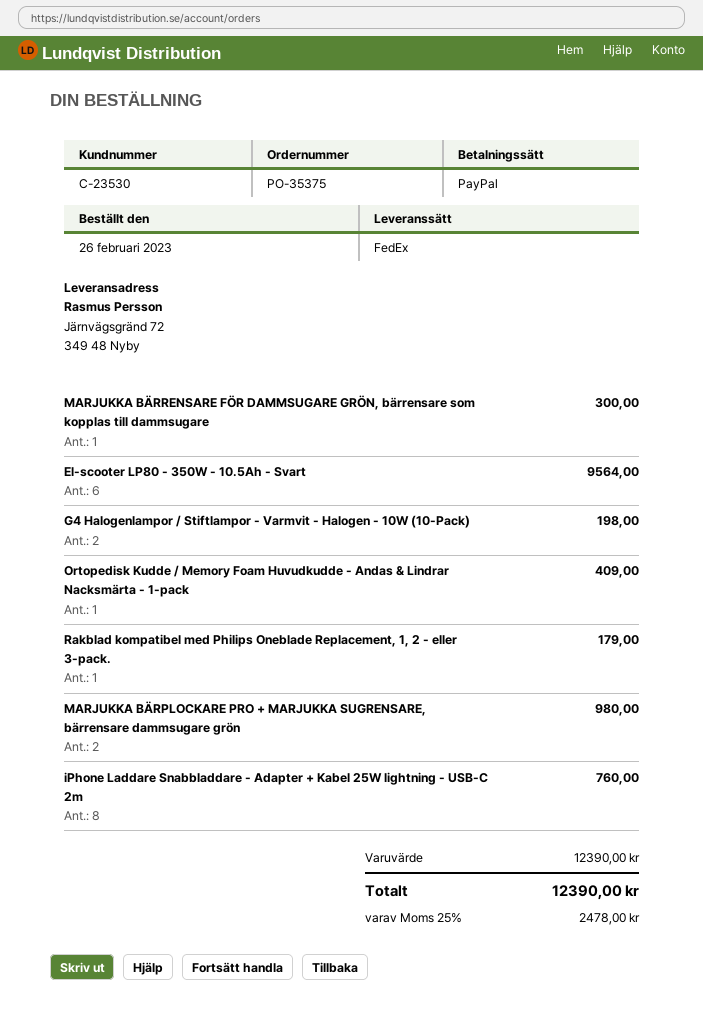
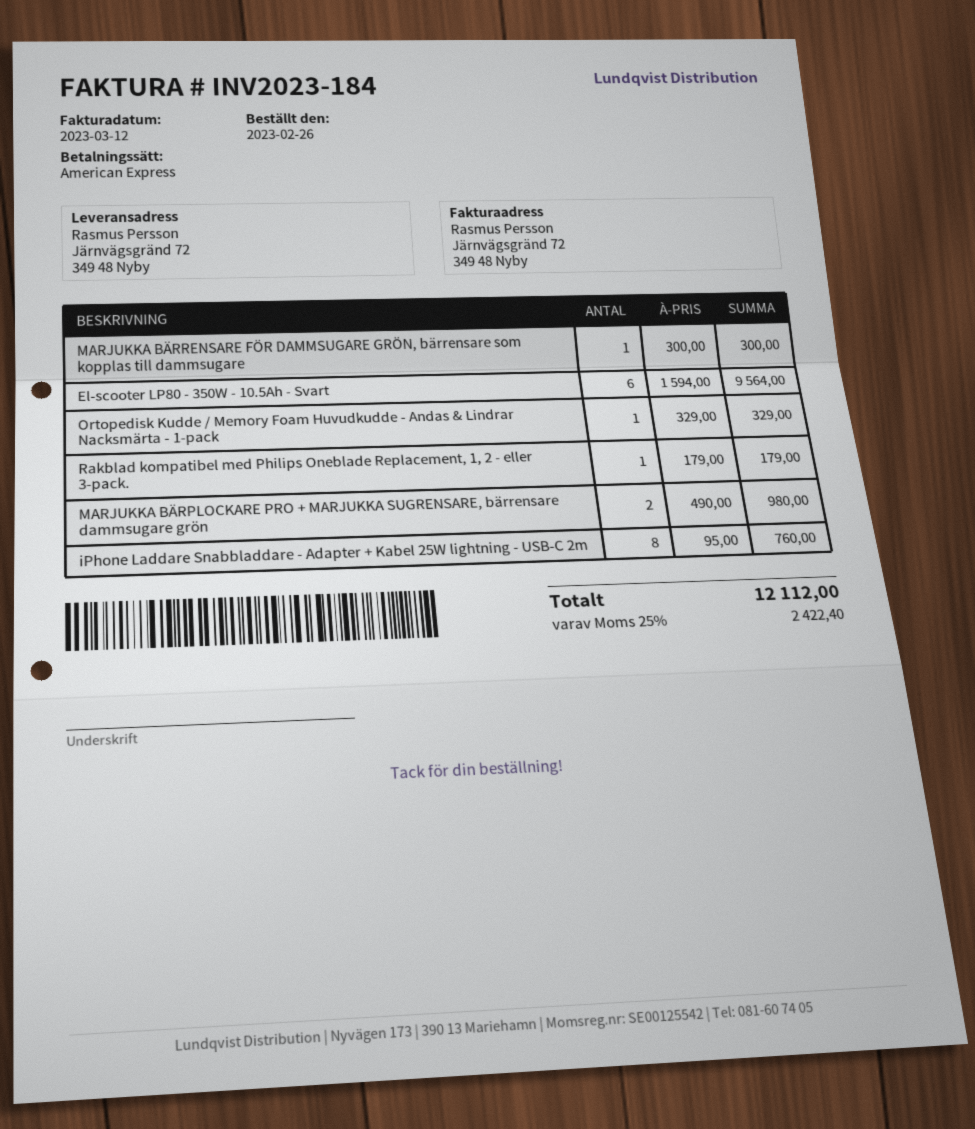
payment method: PayPal -> American Express
G4 Halogenlampor / Stiftlampor - Varmvit - Halogen - 10W (10-Pack): 2 for 198.00 -> none
Ortopedisk Kudde / Memory Foam Huvudkudde - Andas & Lindrar Nacksmärta - 1-pack: 1 for 409.00 -> 1 for 329.00
tax: 25% = 2478.00 -> 25% = 2422.40
total: 12390.00 -> 12112.00

